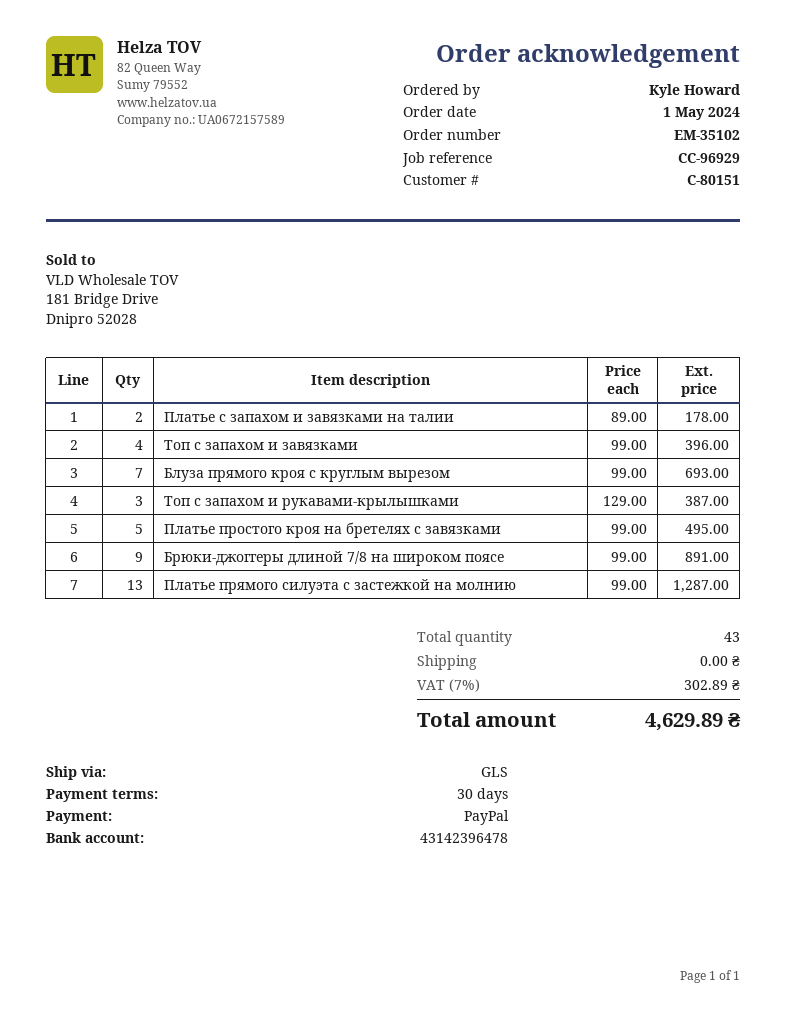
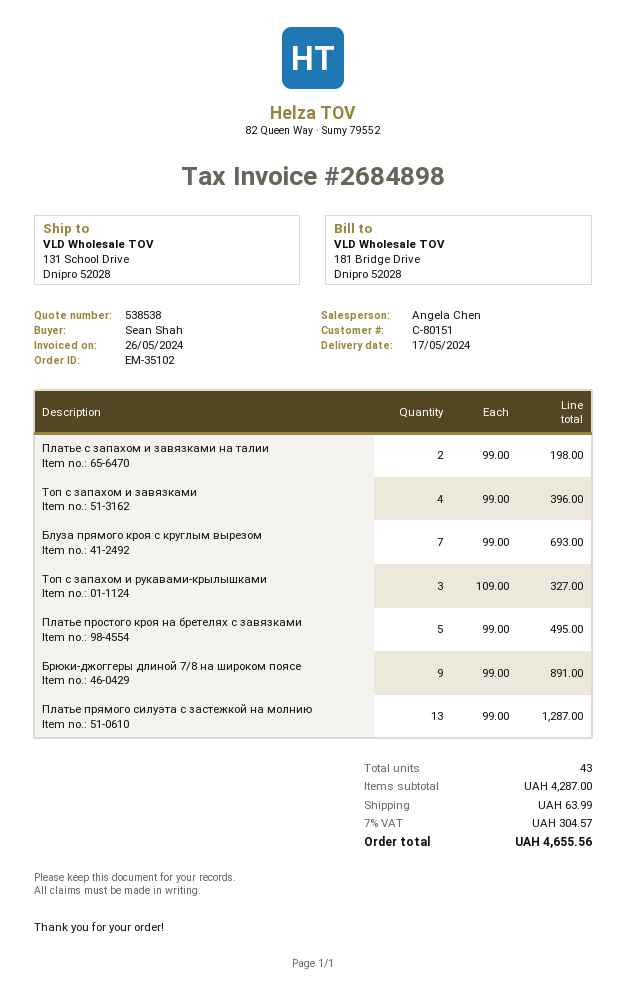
ordered by: Kyle Howard -> Sean Shah
Платье с запахом и завязками на талии: 2 x 89.00 = 178.00 -> 2 x 99.00 = 198.00
Топ с запахом и рукавами-крылышками: 3 x 129.00 = 387.00 -> 3 x 109.00 = 327.00
shipping: 0.00 -> 63.99
tax: 7% = 302.89 -> 7% = 304.57
total: 4629.89 -> 4655.56

